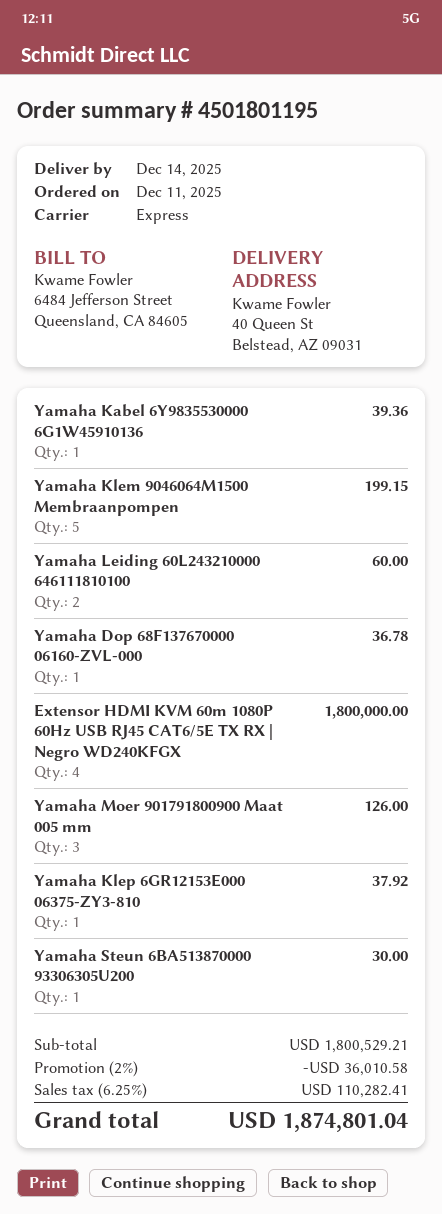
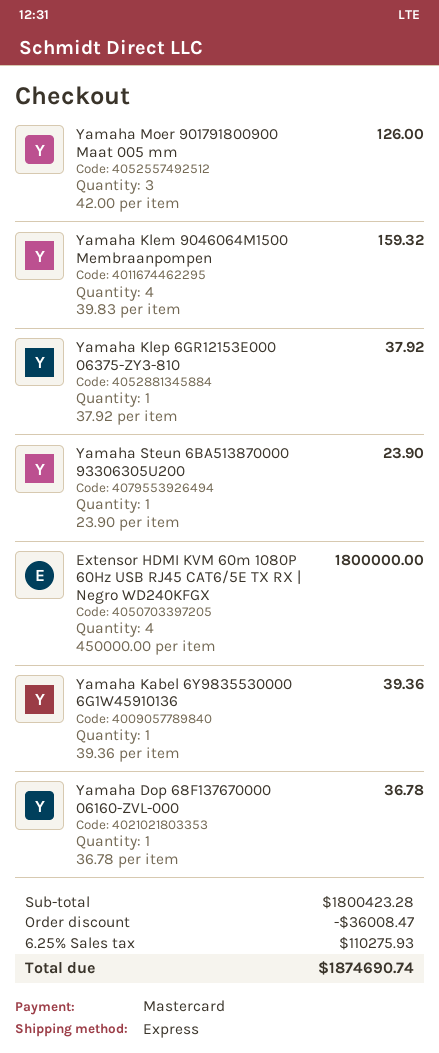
Yamaha Klem 9046064M1500 Membraanpompen: 5 for 199.15 -> 4 for 159.32
Yamaha Leiding 60L243210000 646111810100: 2 for 60.00 -> none
Yamaha Steun 6BA513870000 93306305U200: 1 for 30.00 -> 1 for 23.90
subtotal: 1800529.21 -> 1800423.28
discount: 36010.58 -> 36008.47
tax: 6.25% = 110282.41 -> 6.25% = 110275.93
total: 1874801.04 -> 1874690.74

